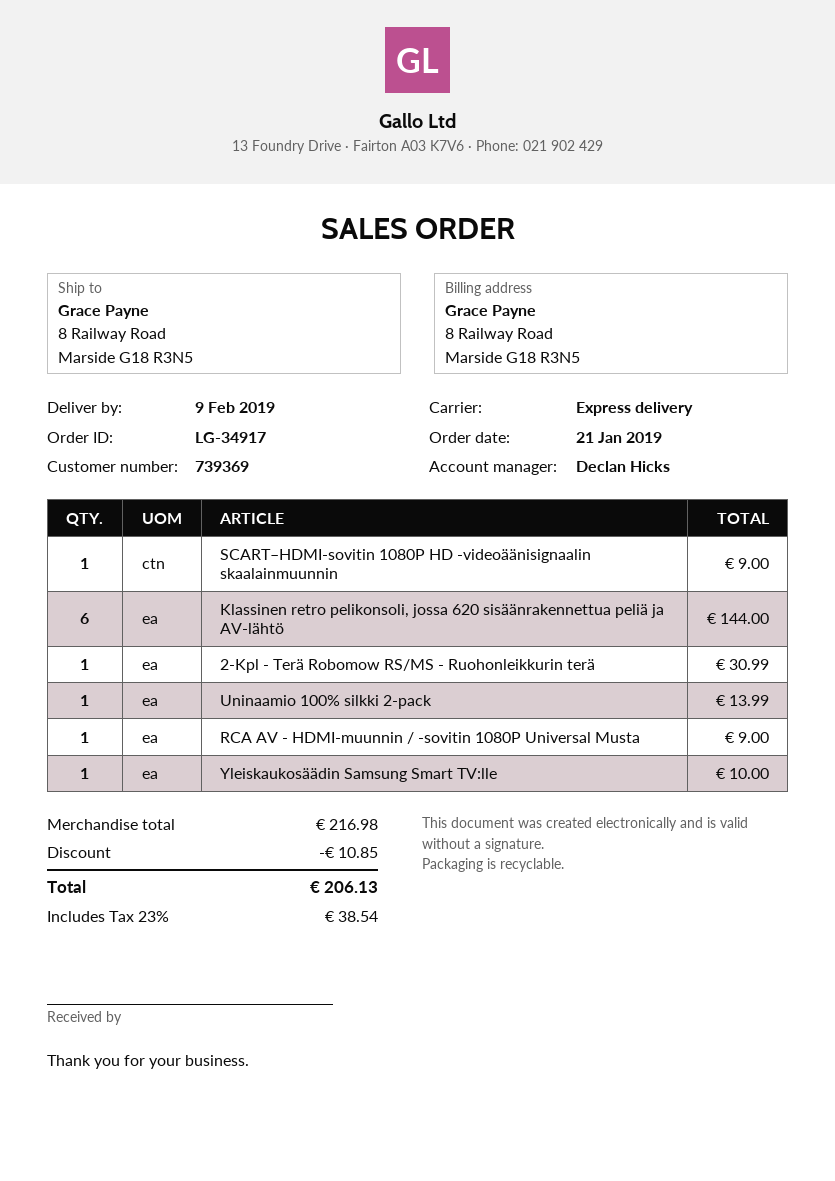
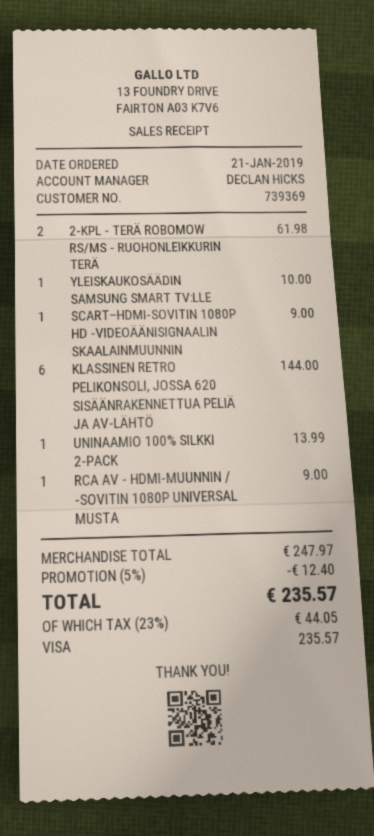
2-Kpl - Terä Robomow RS/MS - Ruohonleikkurin terä: 1 for 30.99 -> 2 for 61.98
subtotal: 216.98 -> 247.97
discount: 10.85 -> 12.40
tax: 23% = 38.54 -> 23% = 44.05
total: 206.13 -> 235.57

